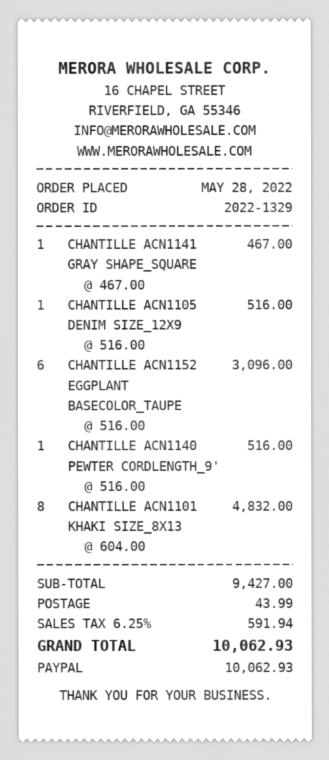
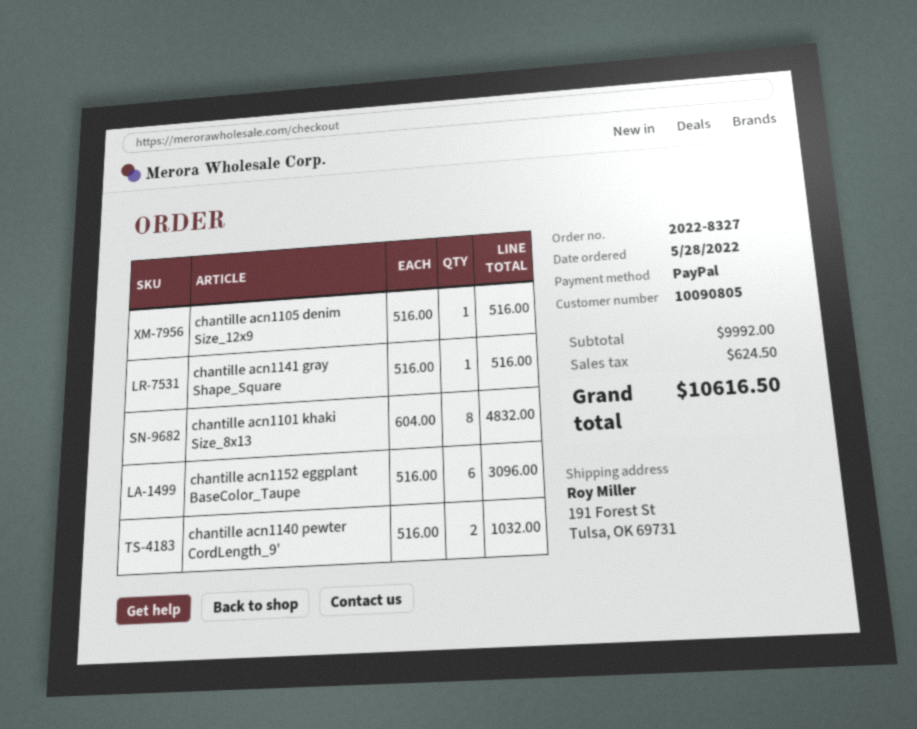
order number: 2022-1329 -> 2022-8327
CHANTILLE ACN1141 GRAY SHAPE_SQUARE: 1 x 467.00 = 467.00 -> 1 x 516.00 = 516.00
CHANTILLE ACN1140 PEWTER CORDLENGTH_9': 1 x 516.00 = 516.00 -> 2 x 516.00 = 1032.00
subtotal: 9427.00 -> 9992.00
shipping: 43.99 -> none
tax: 591.94 -> 624.50
total: 10062.93 -> 10616.50

